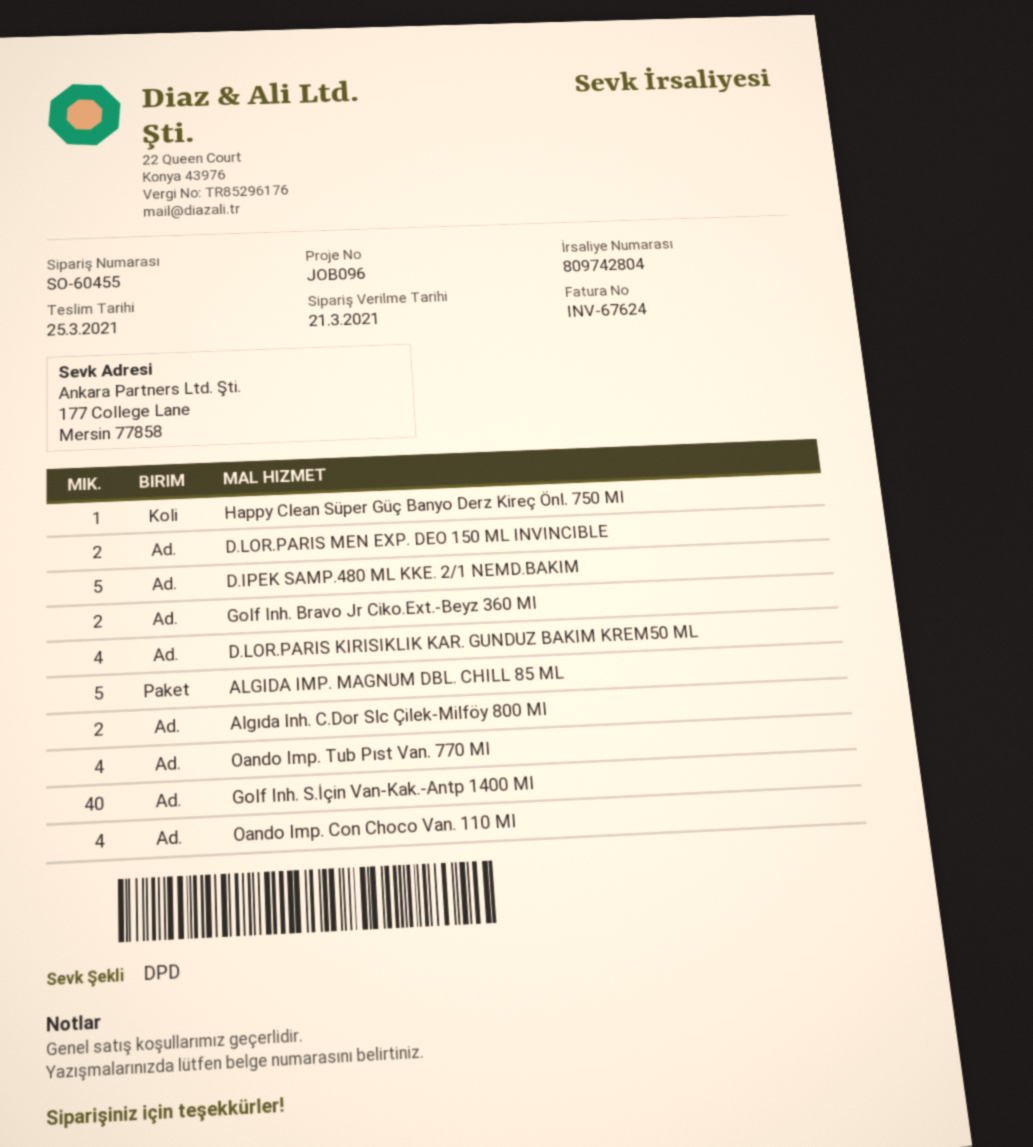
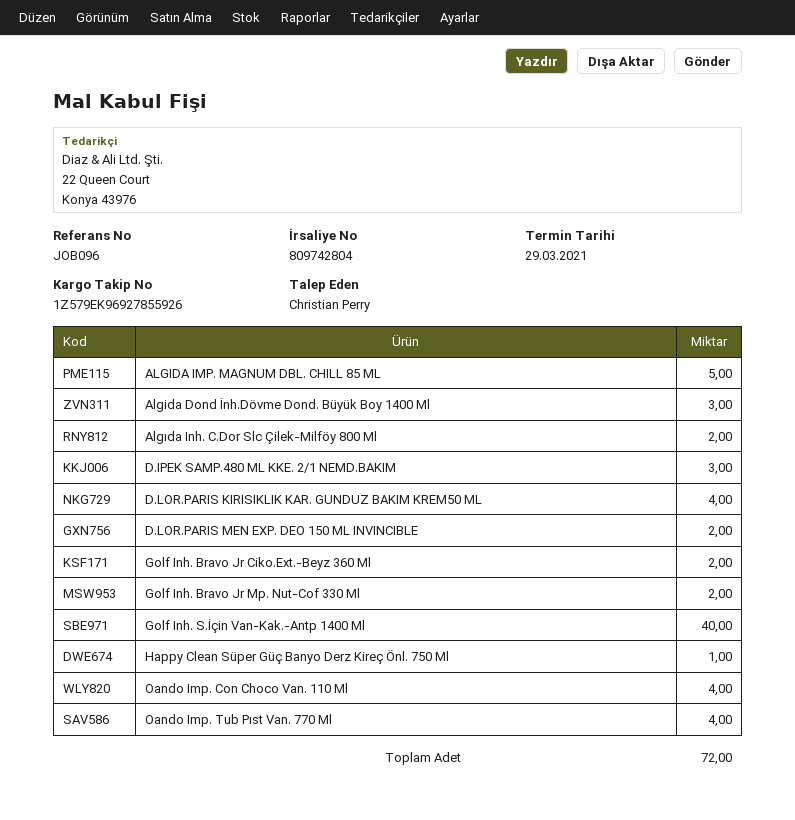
delivery date: 2021-03-25 -> 2021-03-29
D.IPEK SAMP.480 ML KKE. 2/1 NEMD.BAKIM: 5 -> 3
Algida Dond İnh.Dövme Dond. Büyük Boy 1400 Ml: none -> 3
Golf Inh. Bravo Jr Mp. Nut-Cof 330 Ml: none -> 2

